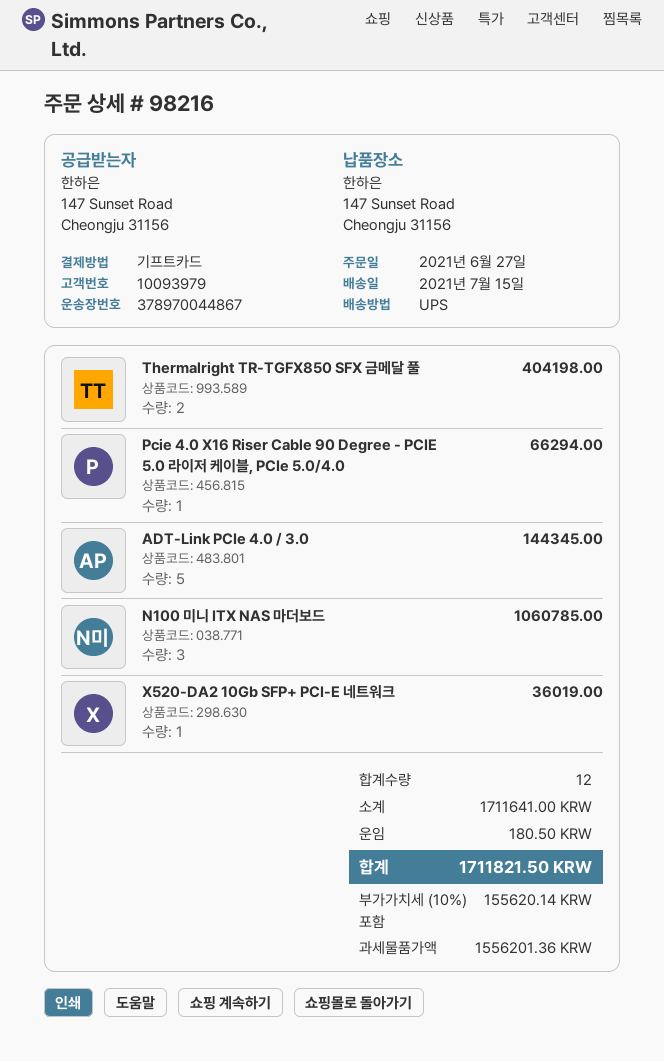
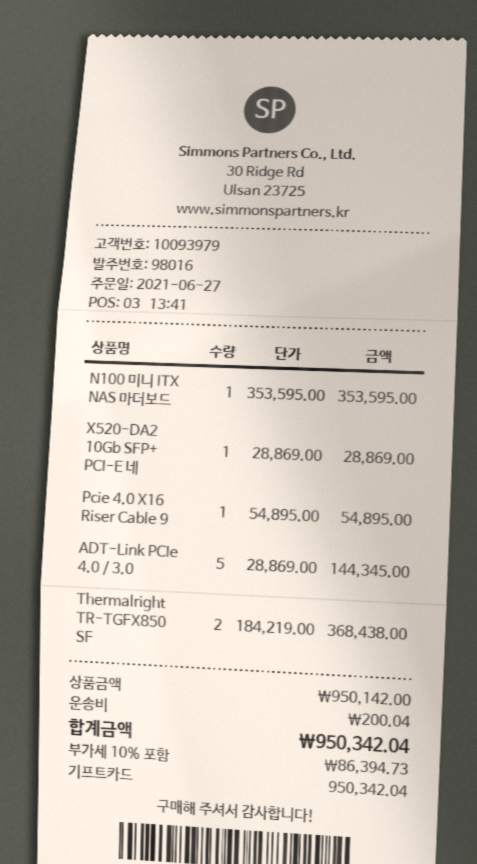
order number: 98216 -> 98016
Thermalright TR-TGFX850 SFX 금메달 풀: 2 for 404198.00 -> 2 for 368438.00
Pcie 4.0 X16 Riser Cable 90 Degree - PCIE 5.0 라이저 케이블, PCIe 5.0/4.0: 1 for 66294.00 -> 1 for 54895.00
N100 미니 ITX NAS 마더보드: 3 for 1060785.00 -> 1 for 353595.00
X520-DA2 10Gb SFP+ PCI-E 네트워크: 1 for 36019.00 -> 1 for 28869.00
subtotal: 1711641.00 -> 950142.00
shipping: 180.50 -> 200.04
tax: 10% = 155620.14 -> 10% = 86394.73
total: 1711821.50 -> 950342.04

